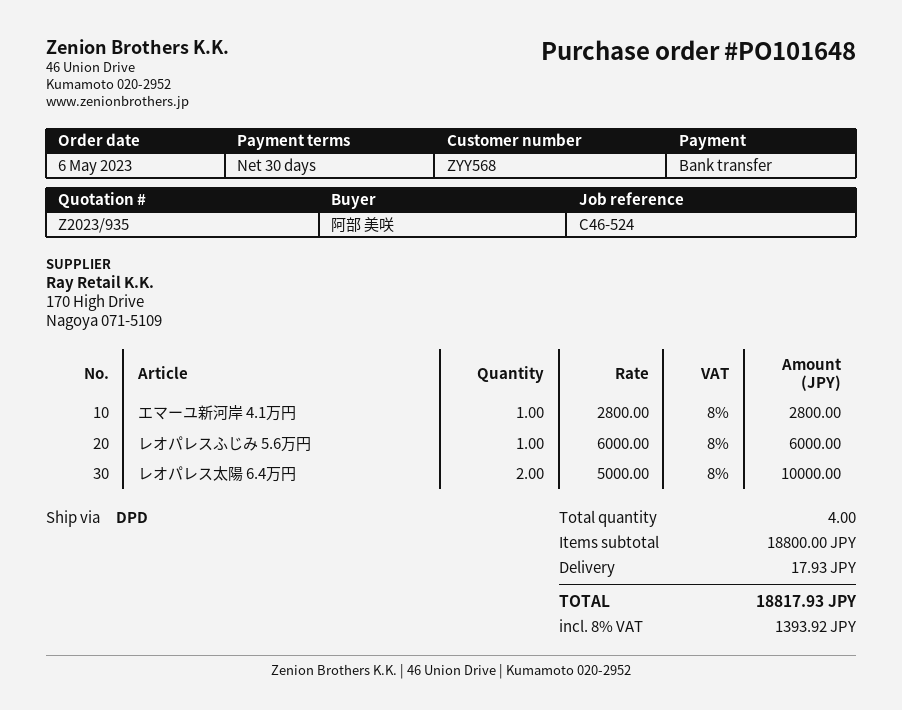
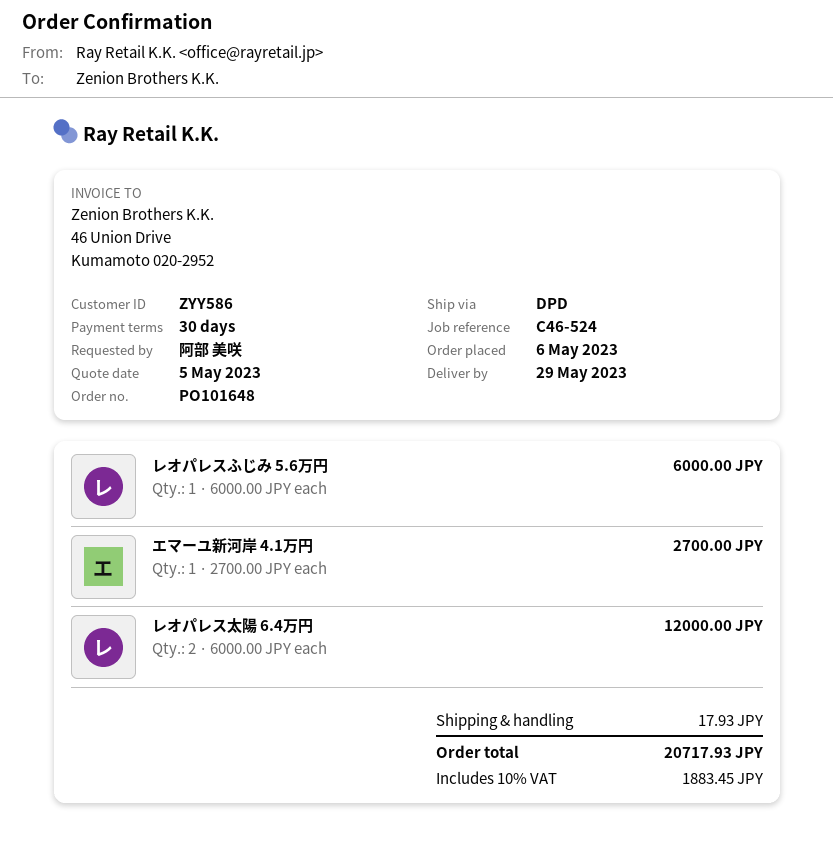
customer number: ZYY568 -> ZYY586
エマーユ新河岸 4.1万円: 1 x 2800.00 = 2800.00 -> 1 x 2700.00 = 2700.00
レオパレス太陽 6.4万円: 2 x 5000.00 = 10000.00 -> 2 x 6000.00 = 12000.00
tax: 8% = 1393.92 -> 10% = 1883.45
total: 18817.93 -> 20717.93

